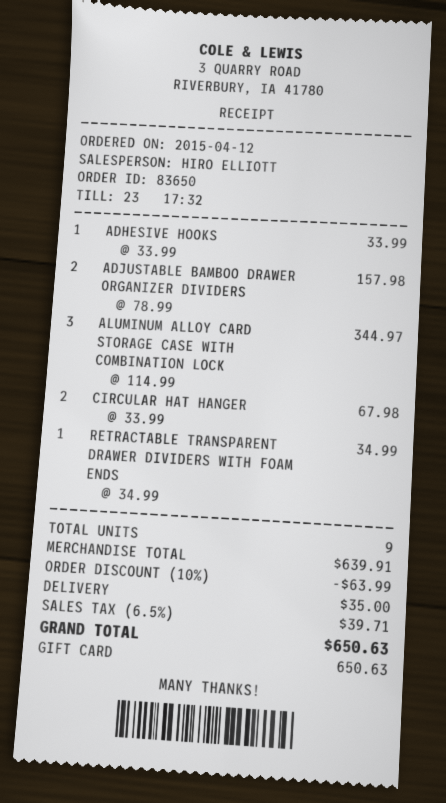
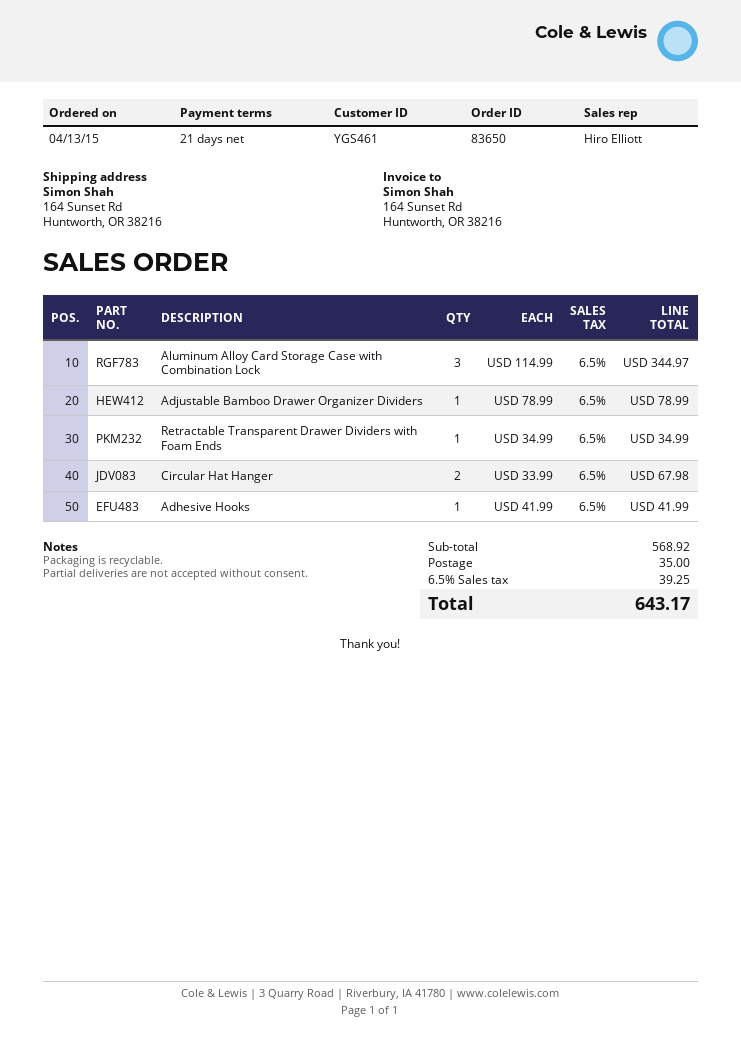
order date: 2015-04-12 -> 2015-04-13
ADHESIVE HOOKS: 1 x 33.99 = 33.99 -> 1 x 41.99 = 41.99
ADJUSTABLE BAMBOO DRAWER ORGANIZER DIVIDERS: 2 x 78.99 = 157.98 -> 1 x 78.99 = 78.99
subtotal: 639.91 -> 568.92
discount: 10% = 63.99 -> none
tax: 6.5% = 39.71 -> 6.5% = 39.25
total: 650.63 -> 643.17

